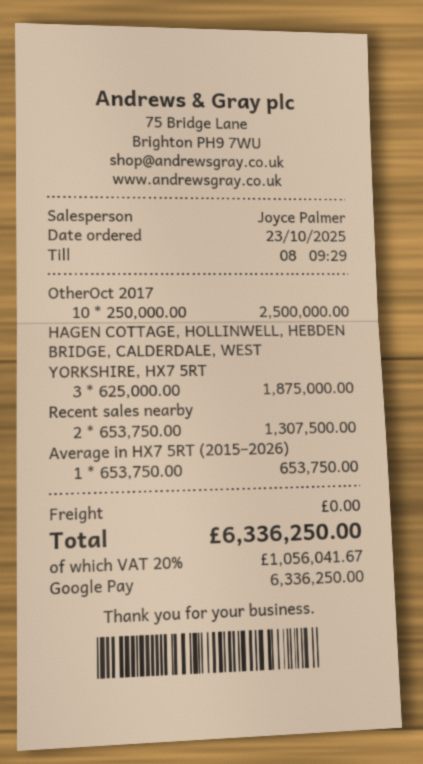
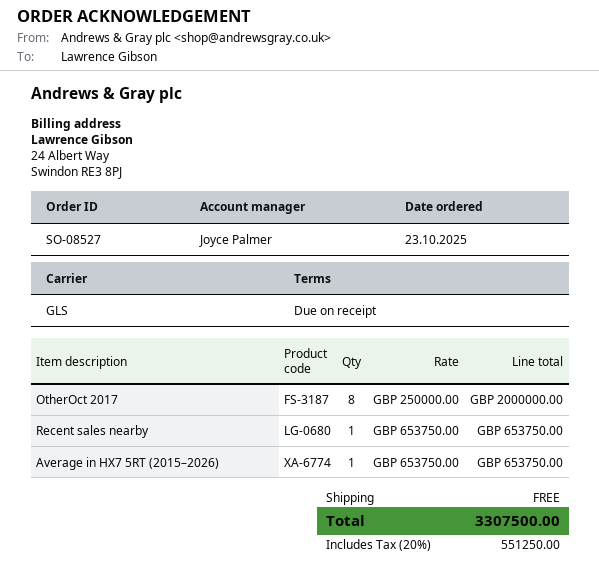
OtherOct 2017: 10 x 250000.00 = 2500000.00 -> 8 x 250000.00 = 2000000.00
HAGEN COTTAGE, HOLLINWELL, HEBDEN BRIDGE, CALDERDALE, WEST YORKSHIRE, HX7 5RT: 3 x 625000.00 = 1875000.00 -> none
Recent sales nearby: 2 x 653750.00 = 1307500.00 -> 1 x 653750.00 = 653750.00
tax: 20% = 1056041.67 -> 20% = 551250.00
total: 6336250.00 -> 3307500.00

